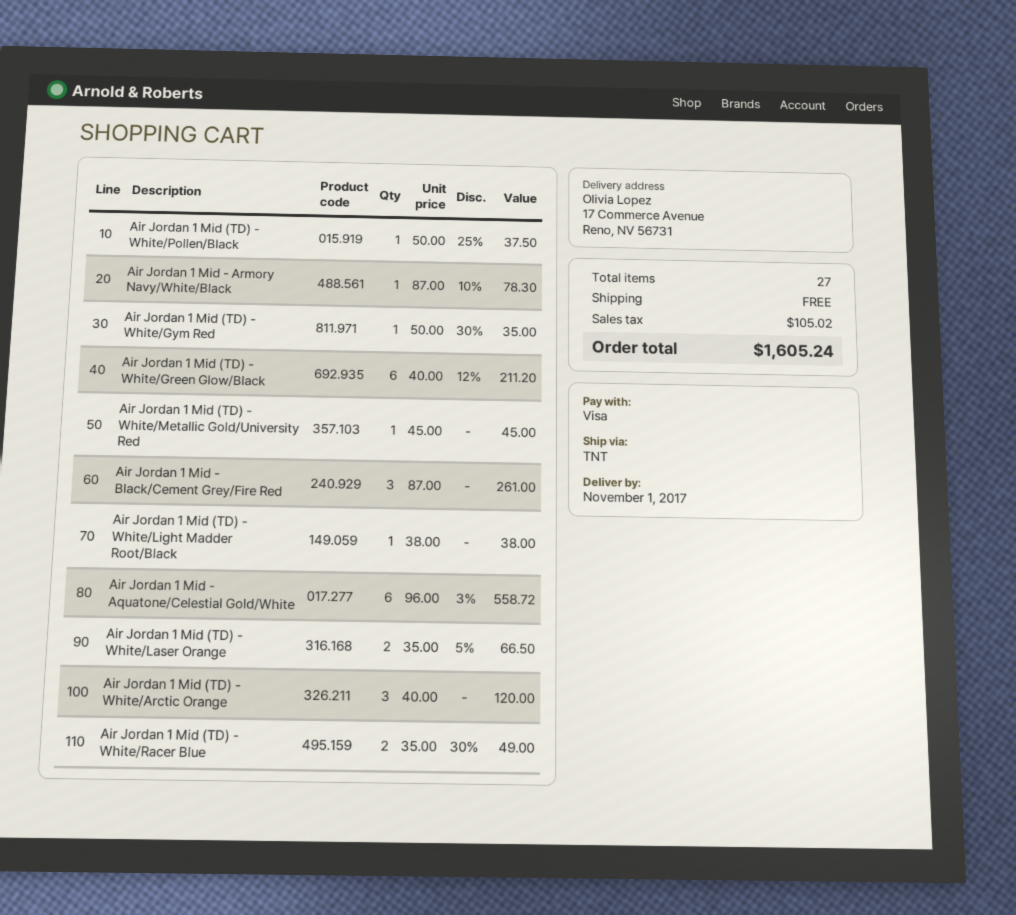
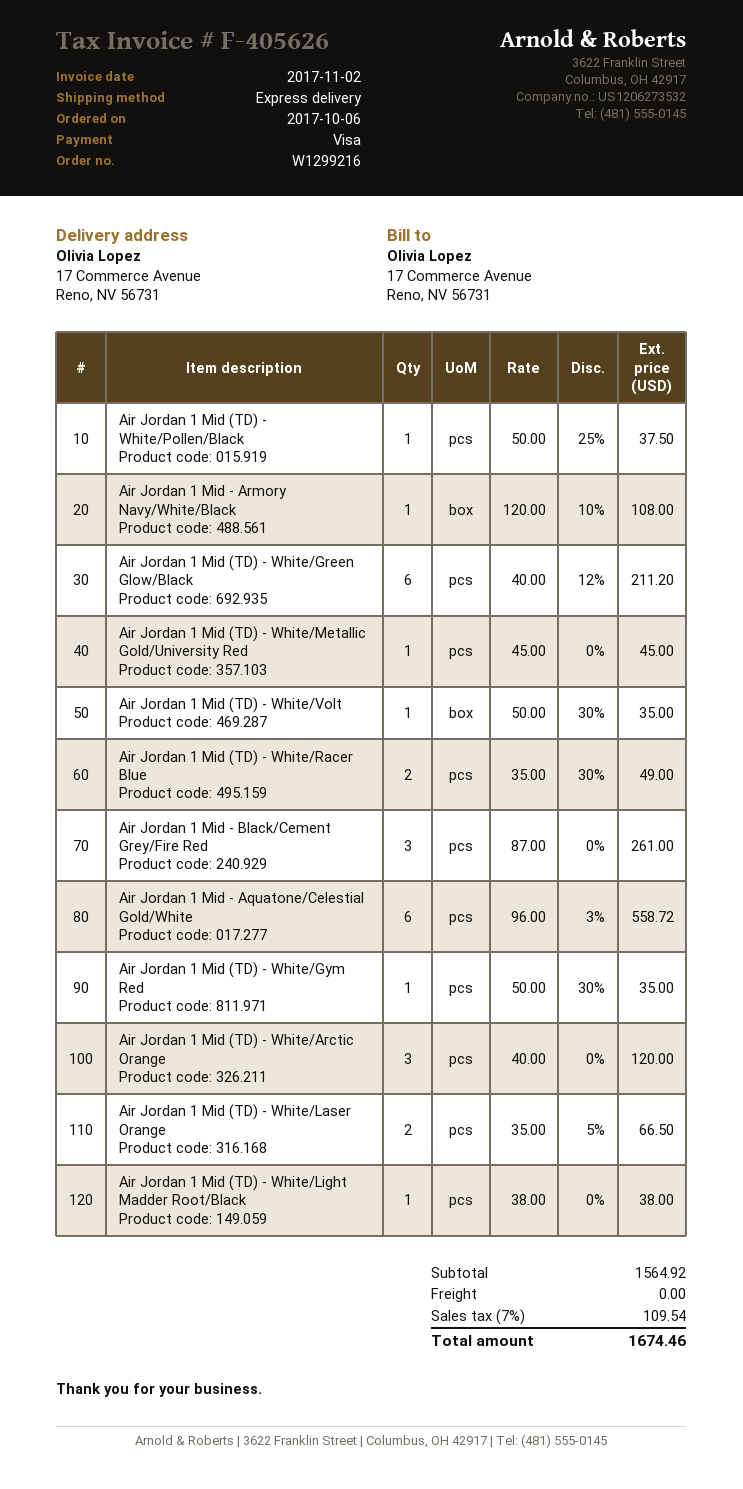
shipping method: TNT -> express
Air Jordan 1 Mid - Armory Navy/White/Black: 1 x 87.00 - 10% = 78.30 -> 1 x 120.00 - 10% = 108.00
Air Jordan 1 Mid (TD) - White/Volt: none -> 1 x 50.00 - 30% = 35.00
tax: 105.02 -> 109.54
total: 1605.24 -> 1674.46

